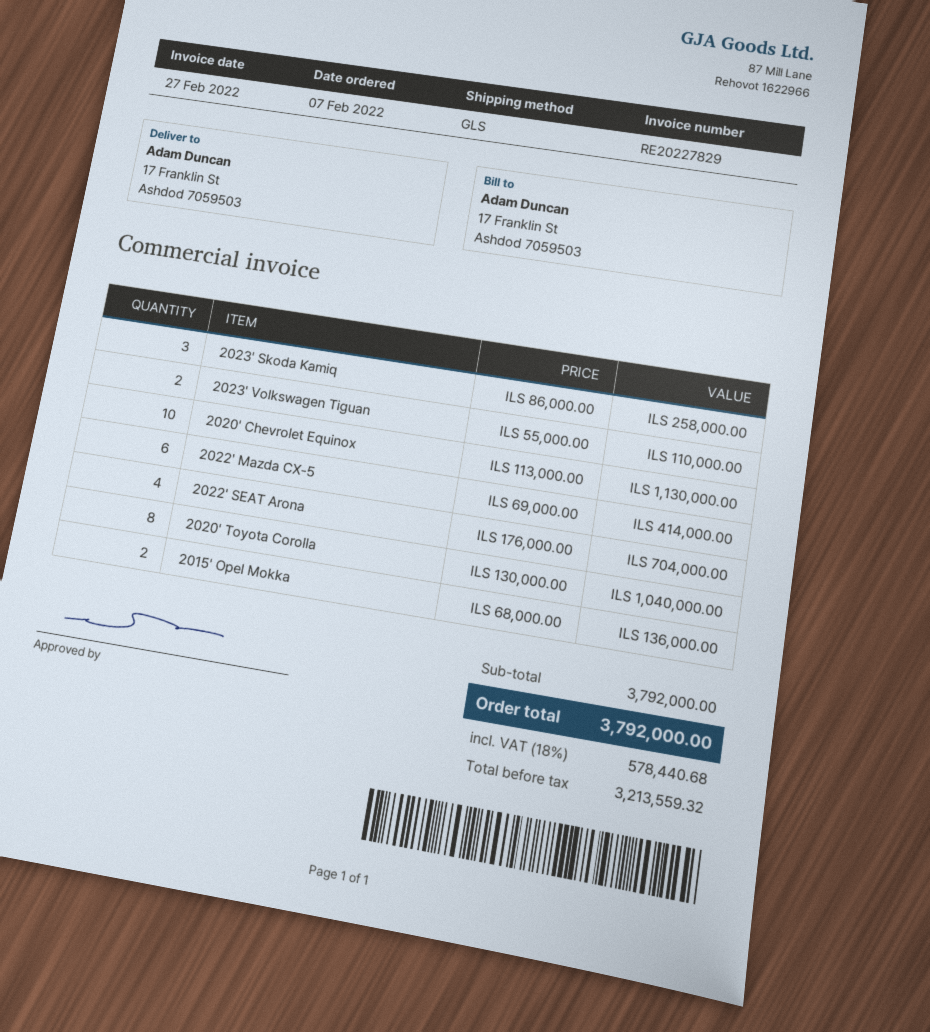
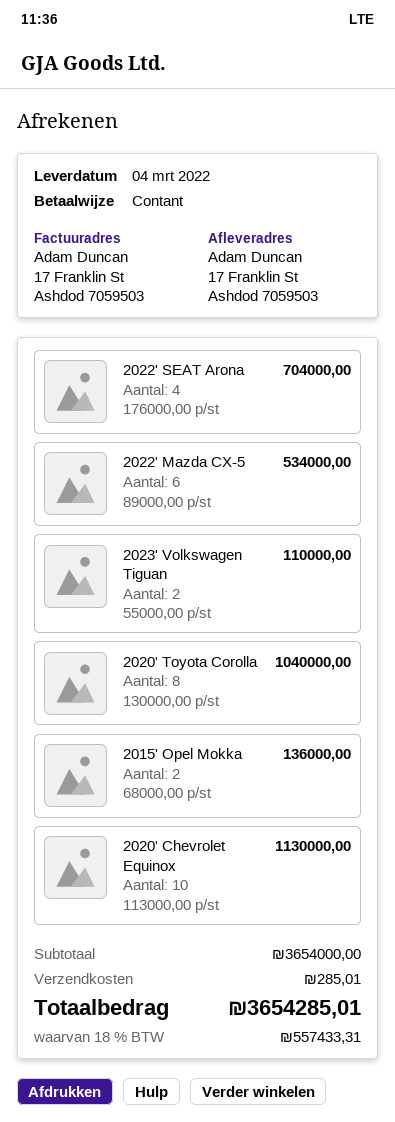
2023' Skoda Kamiq: 3 x 86000.00 = 258000.00 -> none
2022' Mazda CX-5: 6 x 69000.00 = 414000.00 -> 6 x 89000.00 = 534000.00
subtotal: 3792000.00 -> 3654000.00
shipping: none -> 285.01
tax: 18% = 578440.68 -> 18% = 557433.31
total: 3792000.00 -> 3654285.01

